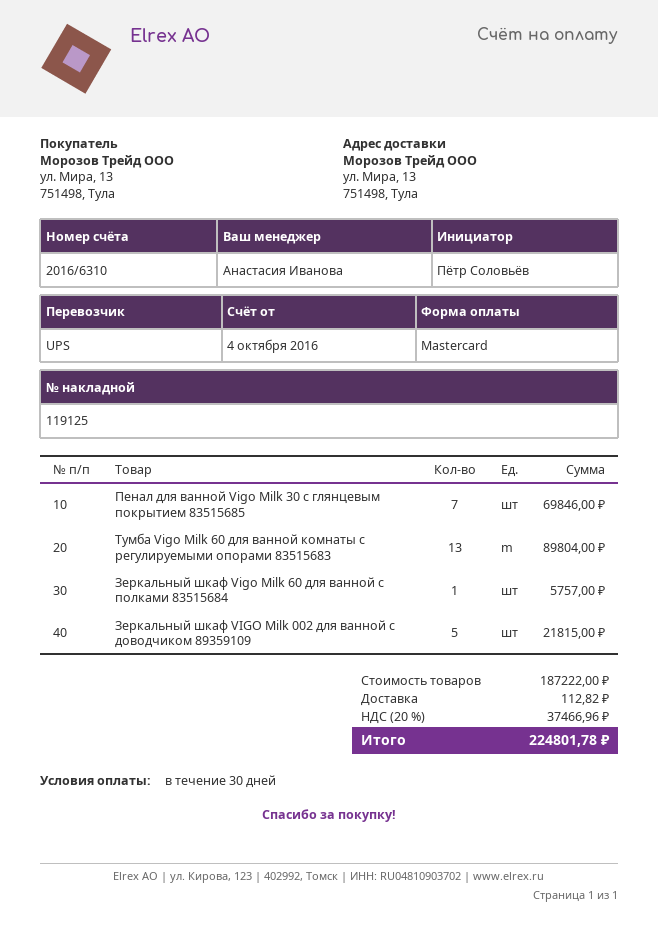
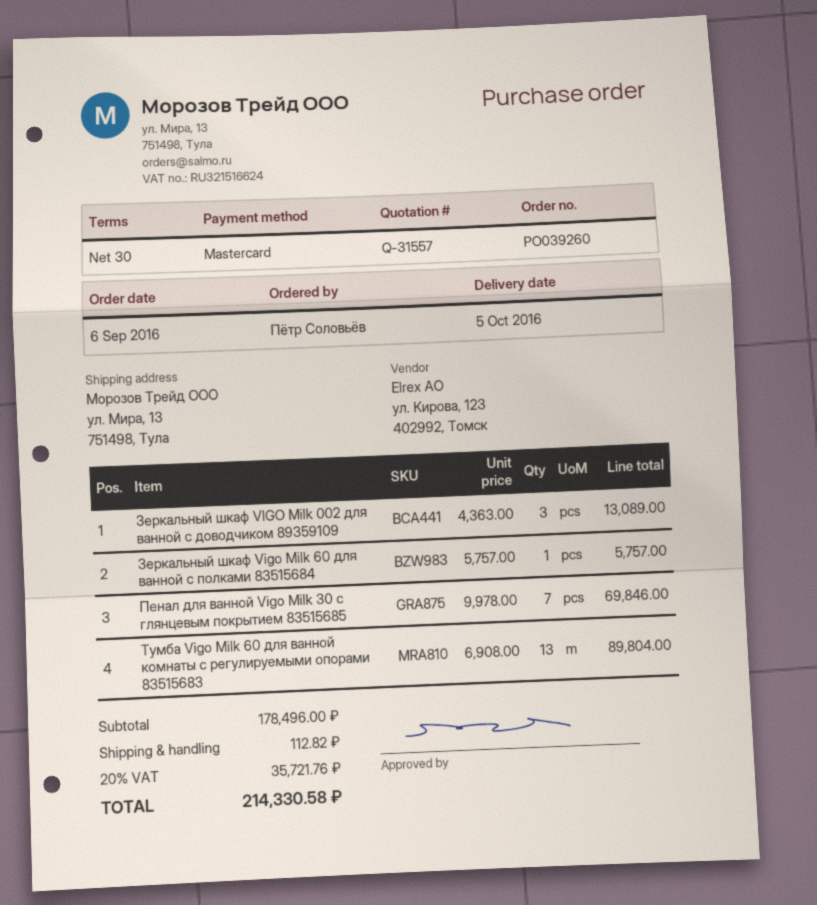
Зеркальный шкаф VIGO Milk 002 для ванной с доводчиком 89359109: 5 for 21815.00 -> 3 for 13089.00
subtotal: 187222.00 -> 178496.00
tax: 20% = 37466.96 -> 20% = 35721.76
total: 224801.78 -> 214330.58

